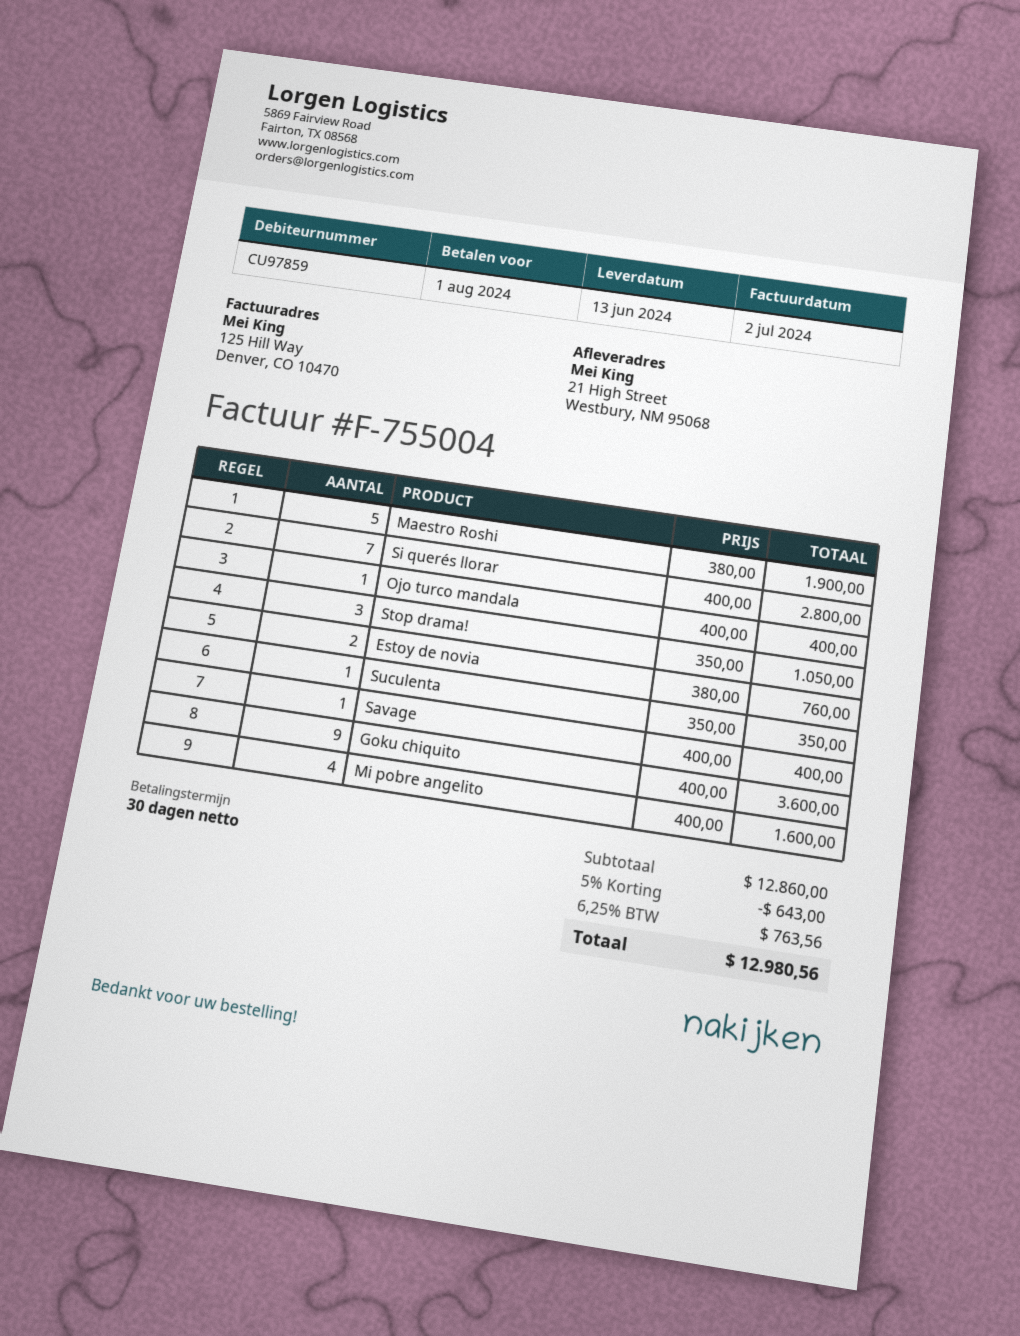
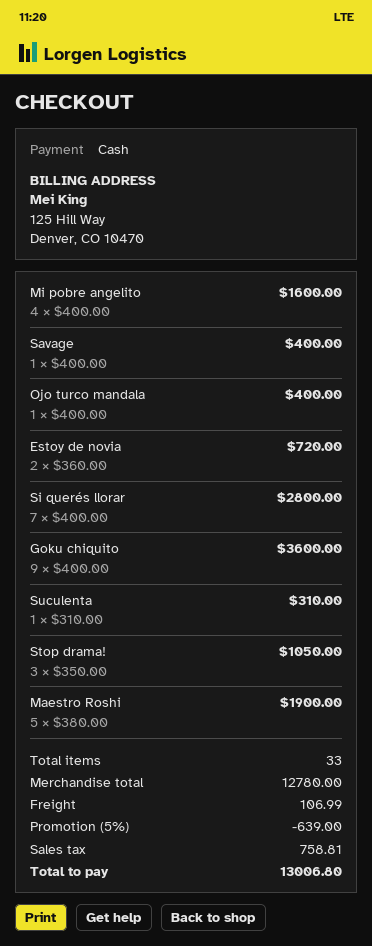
Estoy de novia: 2 x 380.00 = 760.00 -> 2 x 360.00 = 720.00
Suculenta: 1 x 350.00 = 350.00 -> 1 x 310.00 = 310.00
subtotal: 12860.00 -> 12780.00
discount: 5% = 643.00 -> 5% = 639.00
shipping: none -> 106.99
tax: 763.56 -> 758.81
total: 12980.56 -> 13006.80

